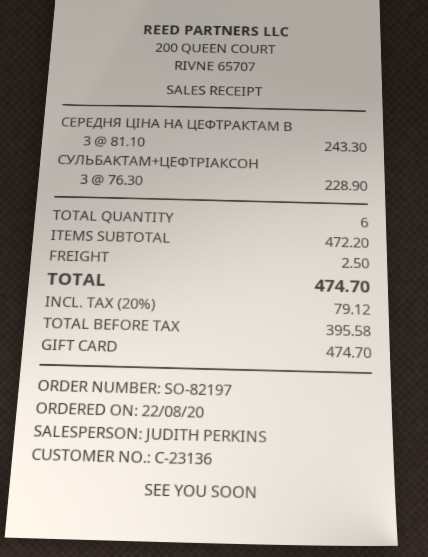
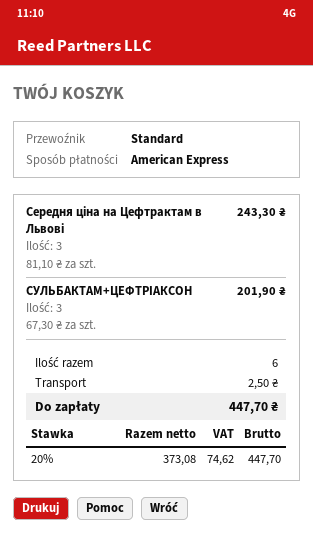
payment method: gift card -> American Express
СУЛЬБАКТАМ+ЦЕФТРІАКСОН: 3 x 76.30 = 228.90 -> 3 x 67.30 = 201.90
net: 395.58 -> 373.08
tax: 20% = 79.12 -> 20% = 74.62
total: 474.70 -> 447.70

